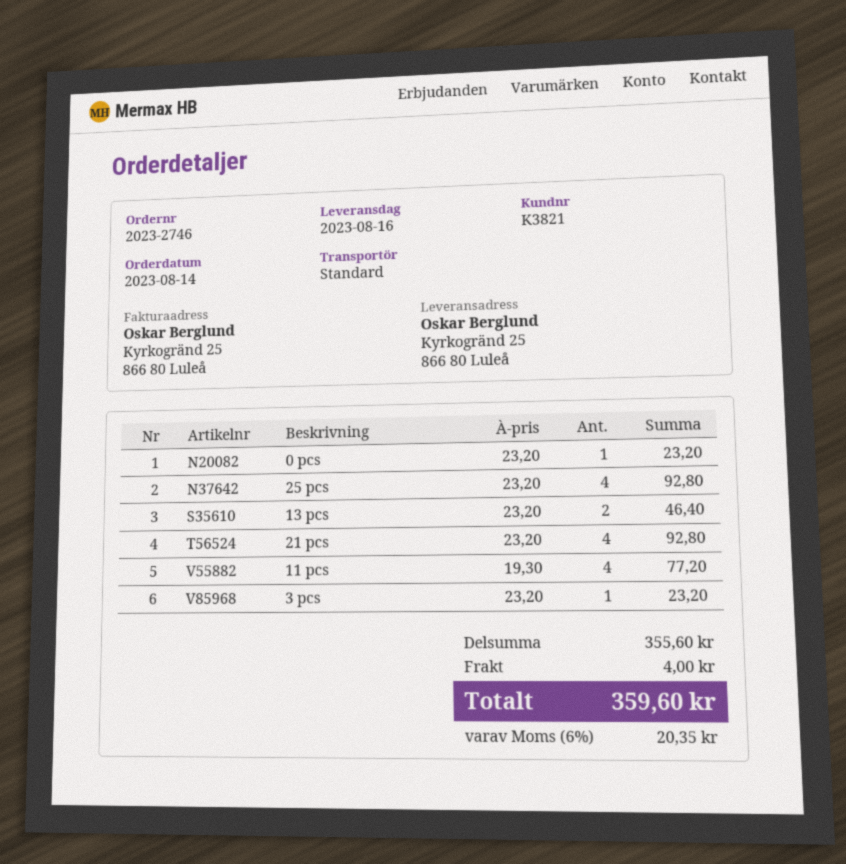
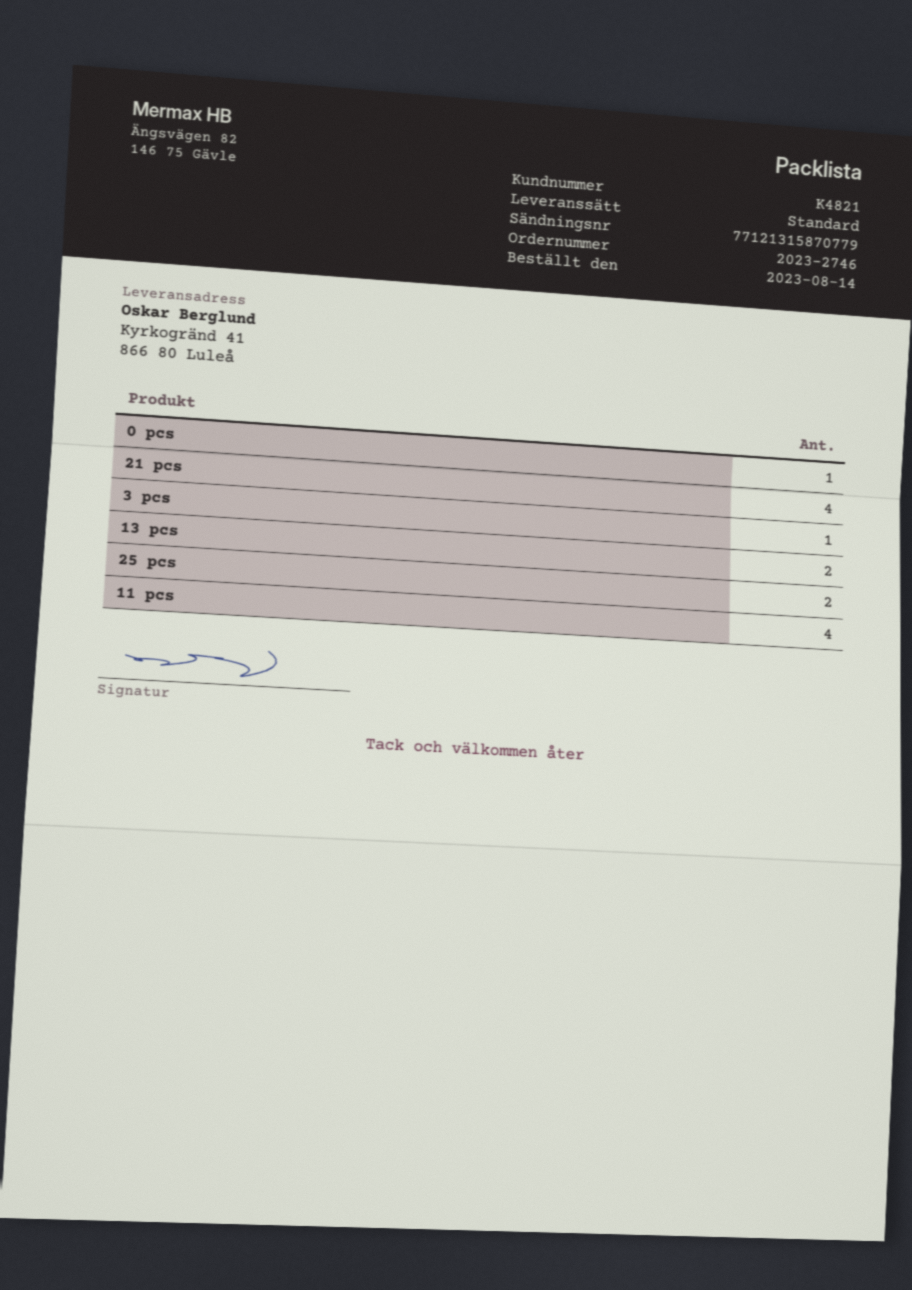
customer number: K3821 -> K4821
ship to: Kyrkogränd 25, 866 80 Luleå -> Kyrkogränd 41, 866 80 Luleå
25 pcs: 4 -> 2

